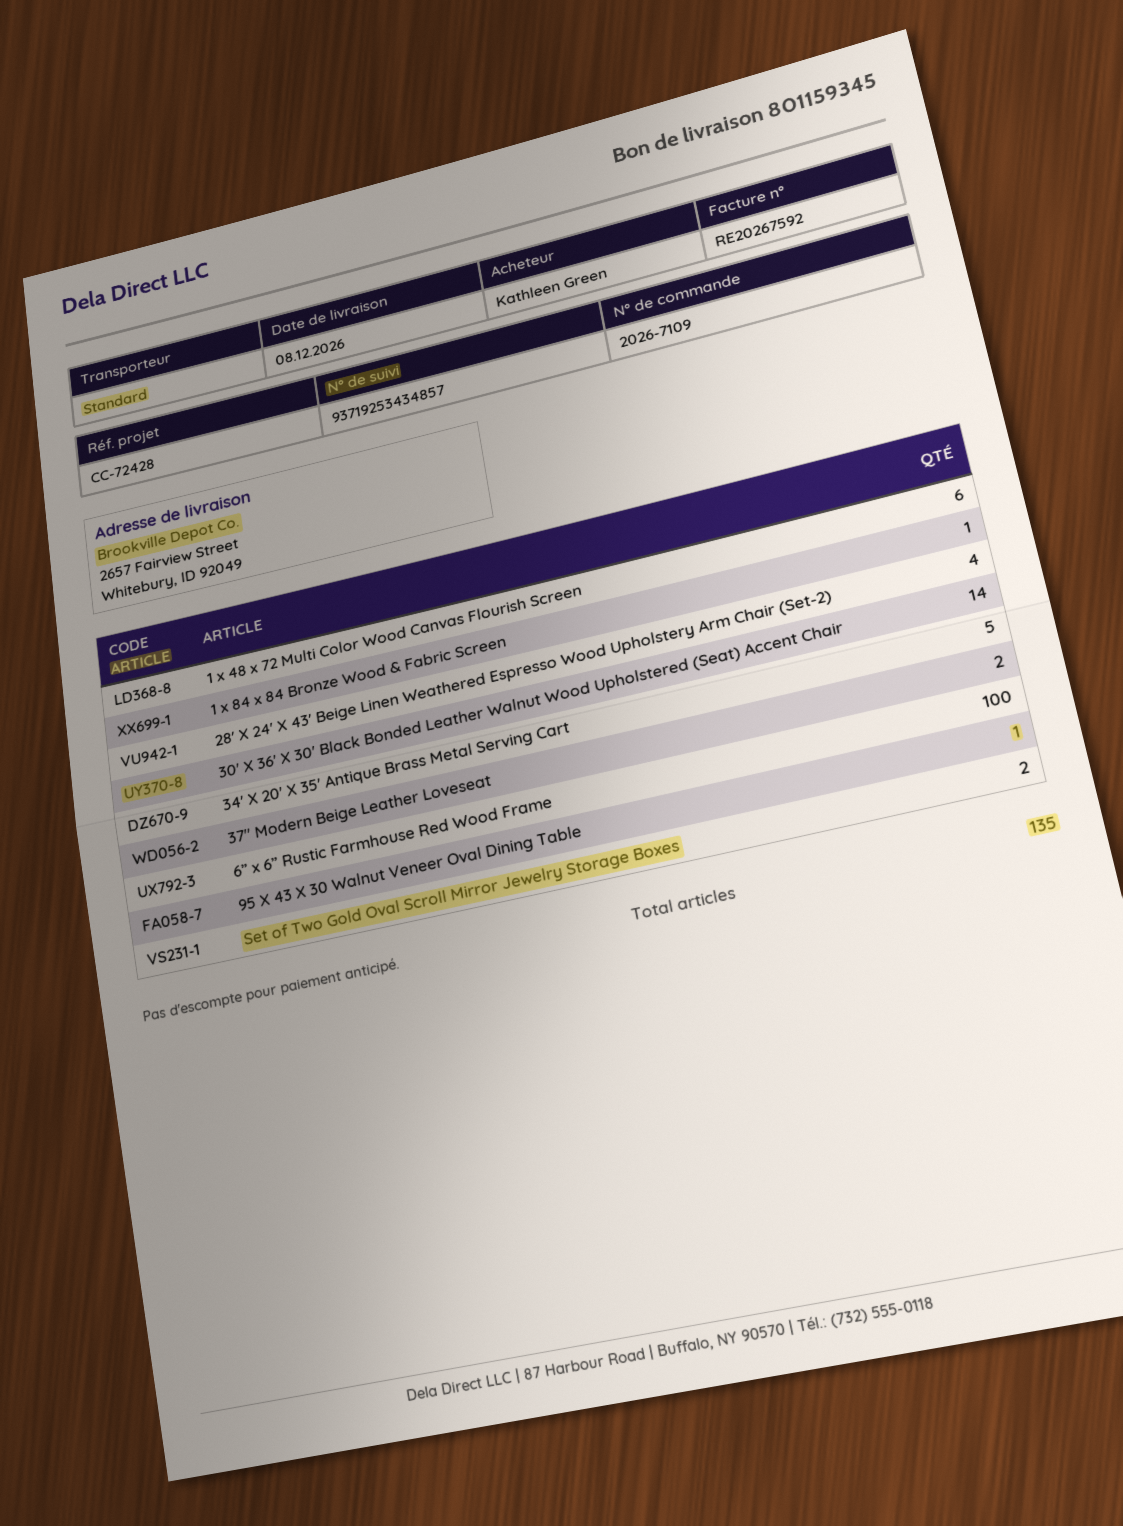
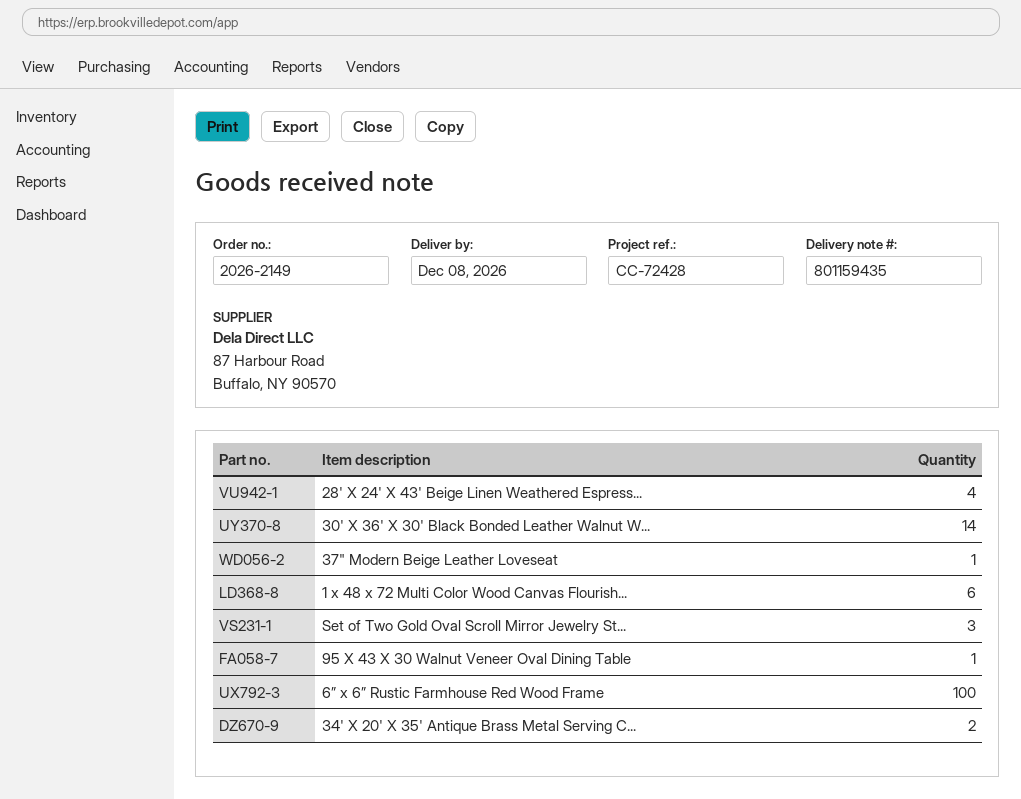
order number: 2026-7109 -> 2026-2149
delivery note number: 801159345 -> 801159435
1 x 84 x 84 Bronze Wood & Fabric Screen: 1 -> none
34' X 20' X 35' Antique Brass Metal Serving Cart: 5 -> 2
37" Modern Beige Leather Loveseat: 2 -> 1
Set of Two Gold Oval Scroll Mirror Jewelry Storage Boxes: 2 -> 3

